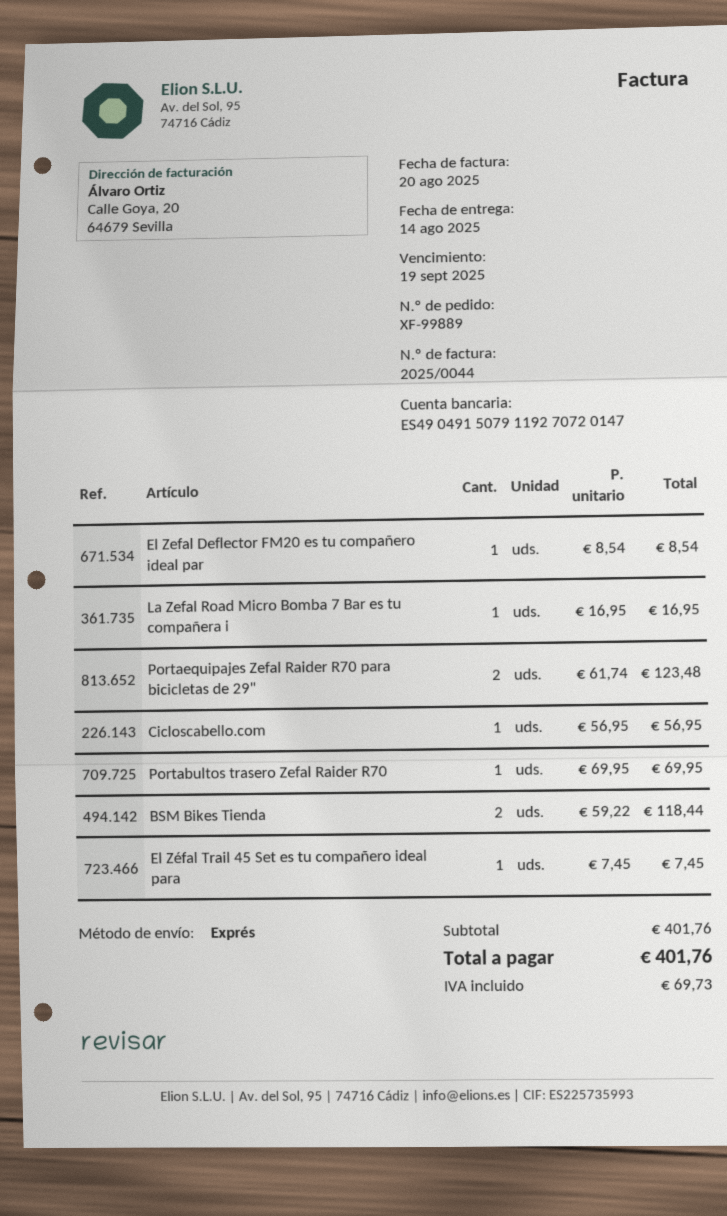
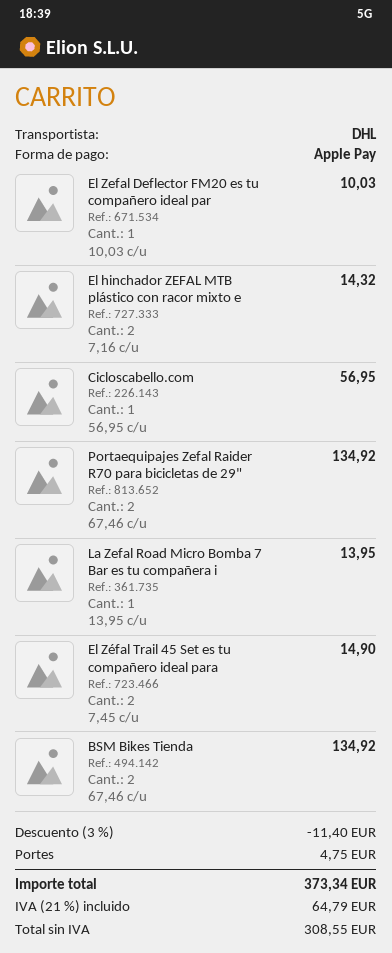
shipping method: express -> DHL
El Zefal Deflector FM20 es tu compañero ideal par: 1 x 8.54 = 8.54 -> 1 x 10.03 = 10.03
La Zefal Road Micro Bomba 7 Bar es tu compañera i: 1 x 16.95 = 16.95 -> 1 x 13.95 = 13.95
Portaequipajes Zefal Raider R70 para bicicletas de 29": 2 x 61.74 = 123.48 -> 2 x 67.46 = 134.92
Portabultos trasero Zefal Raider R70: 1 x 69.95 = 69.95 -> none
BSM Bikes Tienda: 2 x 59.22 = 118.44 -> 2 x 67.46 = 134.92
El Zéfal Trail 45 Set es tu compañero ideal para: 1 x 7.45 = 7.45 -> 2 x 7.45 = 14.90
El hinchador ZEFAL MTB plástico con racor mixto e: none -> 2 x 7.16 = 14.32
discount: none -> 3% = 11.40
shipping: none -> 4.75
tax: 69.73 -> 64.79
total: 401.76 -> 373.34

